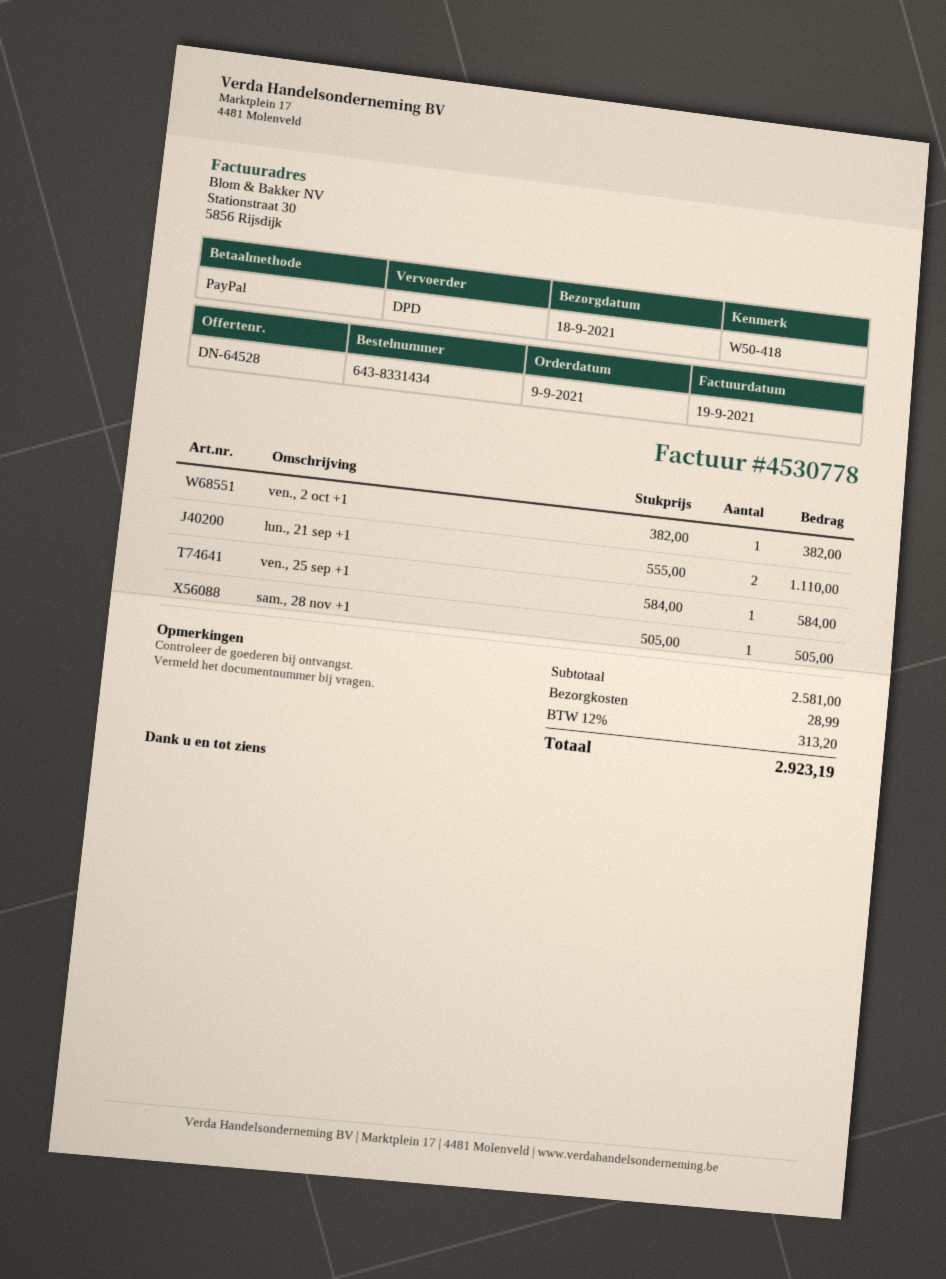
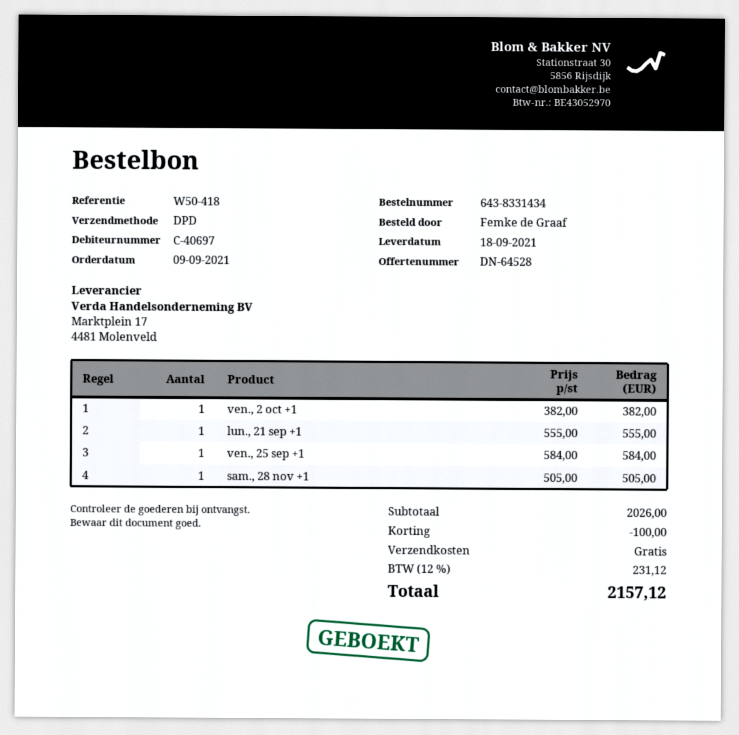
lun., 21 sep +1: 2 x 555.00 = 1110.00 -> 1 x 555.00 = 555.00
subtotal: 2581.00 -> 2026.00
discount: none -> 100.00
shipping: 28.99 -> 0.00
tax: 12% = 313.20 -> 12% = 231.12
total: 2923.19 -> 2157.12

